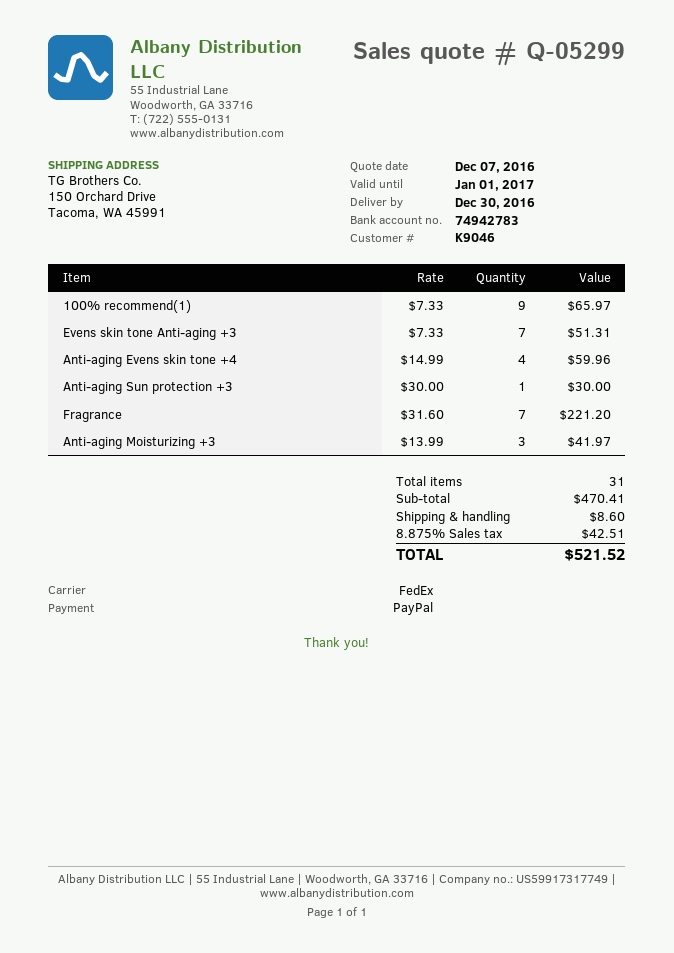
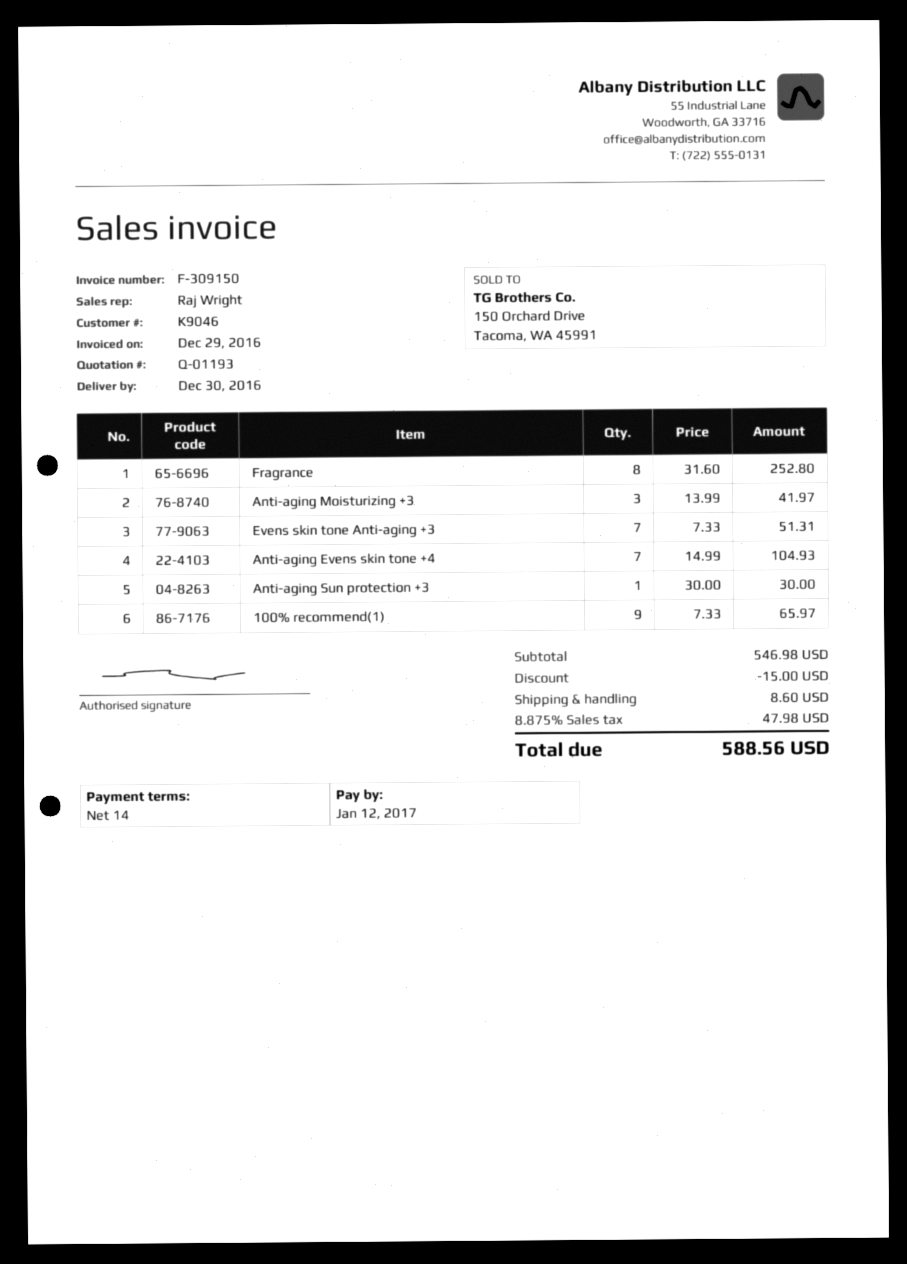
quote number: Q-05299 -> Q-01193
Anti-aging Evens skin tone +4: 4 x 14.99 = 59.96 -> 7 x 14.99 = 104.93
Fragrance: 7 x 31.60 = 221.20 -> 8 x 31.60 = 252.80
subtotal: 470.41 -> 546.98
discount: none -> 15.00
tax: 8.875% = 42.51 -> 8.875% = 47.98
total: 521.52 -> 588.56

